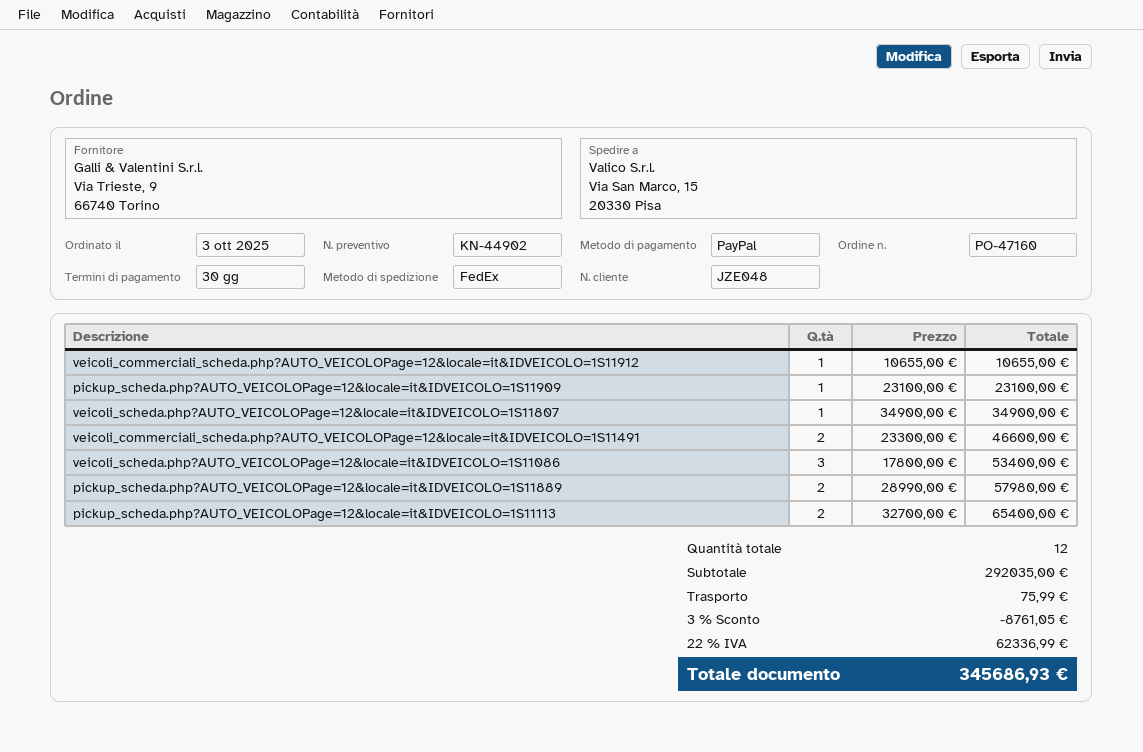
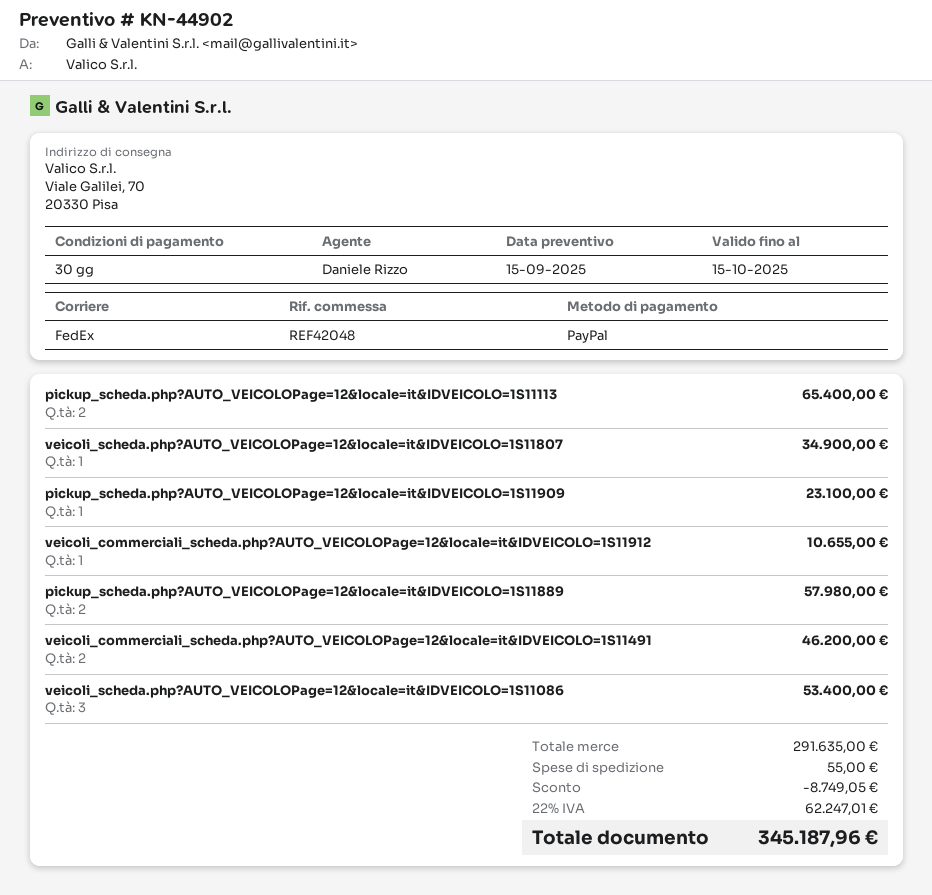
ship to: Via San Marco, 15, 20330 Pisa -> Viale Galilei, 70, 20330 Pisa
veicoli_commerciali_scheda.php?AUTO_VEICOLOPage=12&locale=it&IDVEICOLO=1S11491: 2 for 46600.00 -> 2 for 46200.00
subtotal: 292035.00 -> 291635.00
discount: 8761.05 -> 8749.05
shipping: 75.99 -> 55.00
tax: 22% = 62336.99 -> 22% = 62247.01
total: 345686.93 -> 345187.96

